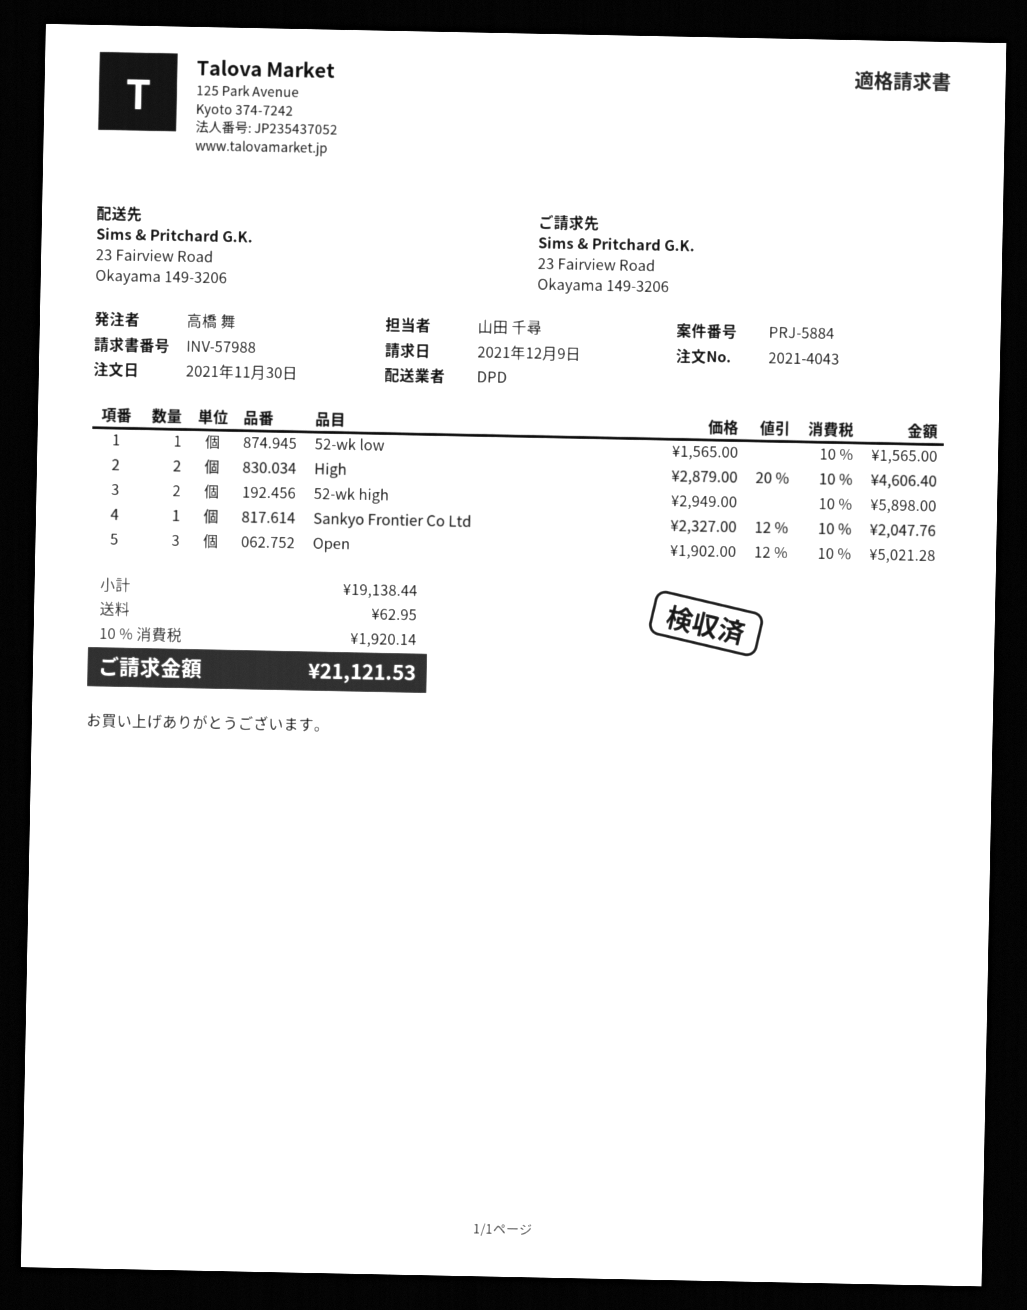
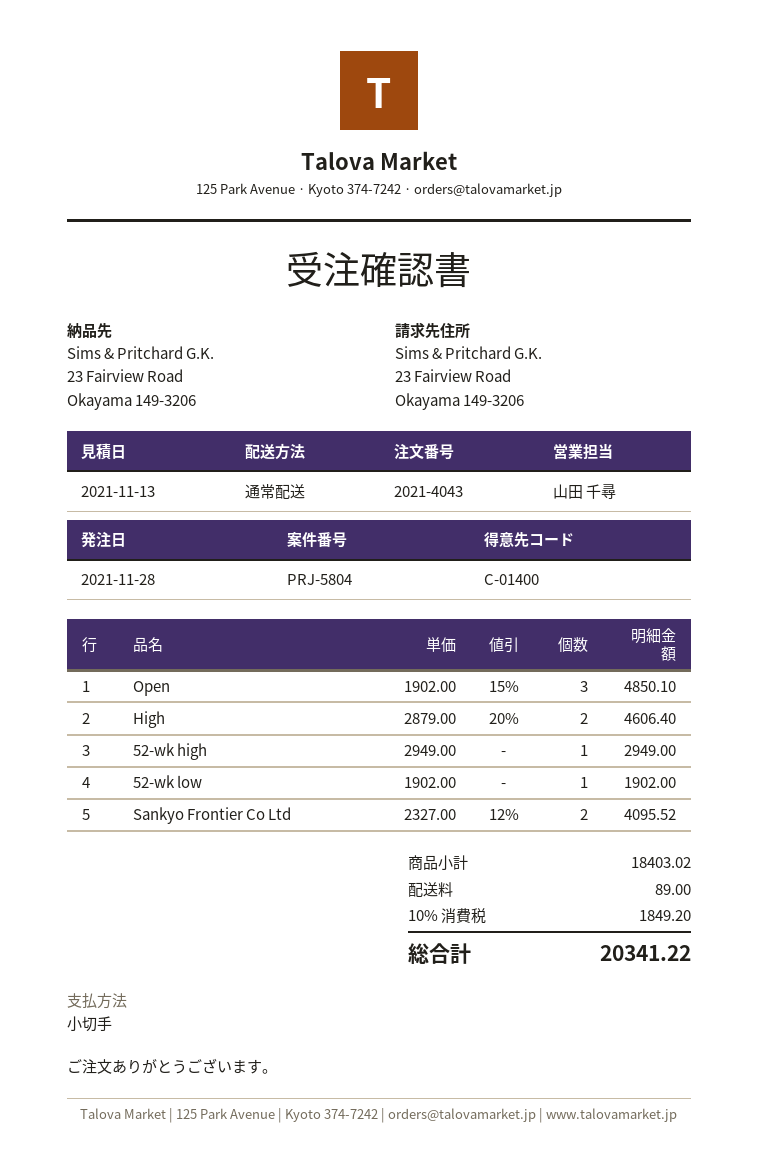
order date: 2021-11-30 -> 2021-11-28
reference: PRJ-5884 -> PRJ-5804
shipping method: DPD -> standard
52-wk low: 1 x 1565.00 = 1565.00 -> 1 x 1902.00 = 1902.00
52-wk high: 2 x 2949.00 = 5898.00 -> 1 x 2949.00 = 2949.00
Sankyo Frontier Co Ltd: 1 x 2327.00 - 12% = 2047.76 -> 2 x 2327.00 - 12% = 4095.52
Open: 3 x 1902.00 - 12% = 5021.28 -> 3 x 1902.00 - 15% = 4850.10
subtotal: 19138.44 -> 18403.02
shipping: 62.95 -> 89.00
tax: 10% = 1920.14 -> 10% = 1849.20
total: 21121.53 -> 20341.22

